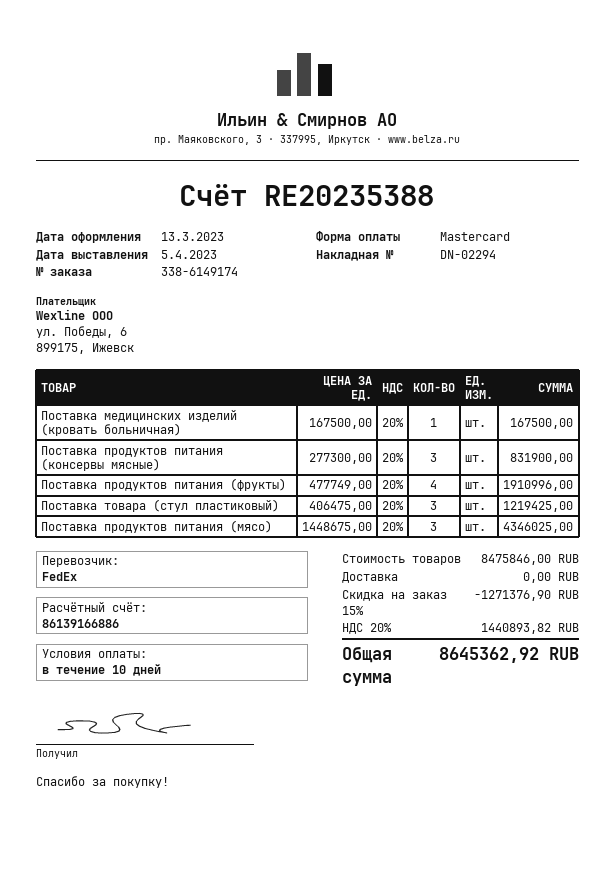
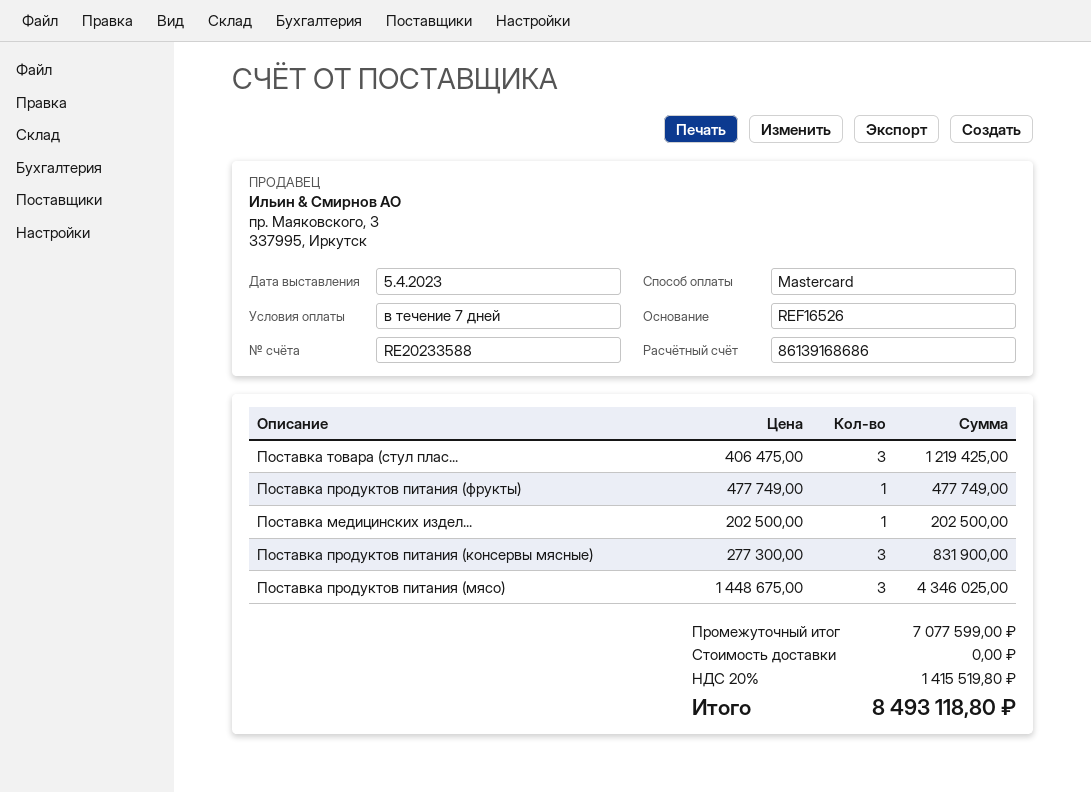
invoice number: RE20235388 -> RE20233588
payment terms: 10 days -> 7 days
bank account: 86139166886 -> 86139168686
Поставка медицинских изделий (кровать больничная): 1 x 167500.00 = 167500.00 -> 1 x 202500.00 = 202500.00
Поставка продуктов питания (фрукты): 4 x 477749.00 = 1910996.00 -> 1 x 477749.00 = 477749.00
subtotal: 8475846.00 -> 7077599.00
discount: 15% = 1271376.90 -> none
tax: 20% = 1440893.82 -> 20% = 1415519.80
total: 8645362.92 -> 8493118.80

